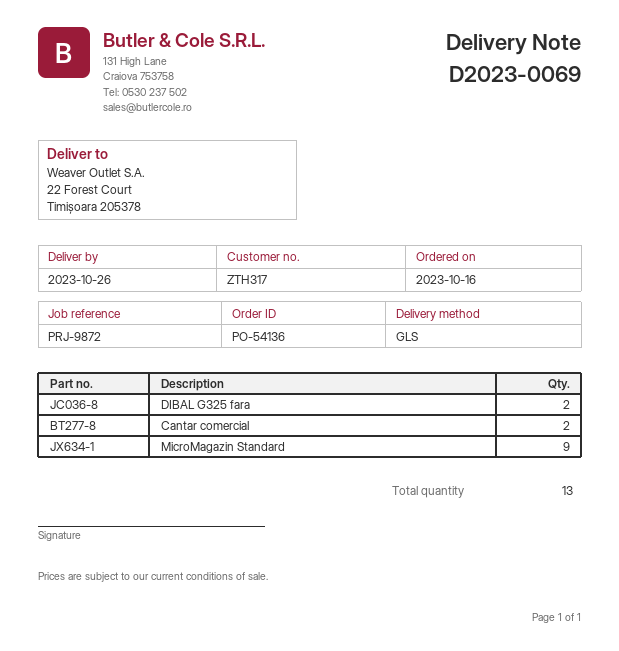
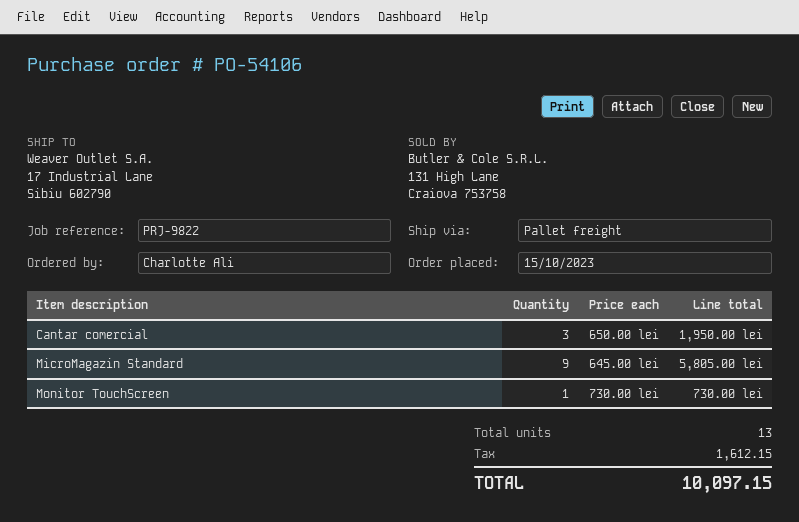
order number: PO-54136 -> PO-54106
order date: 2023-10-16 -> 2023-10-15
reference: PRJ-9872 -> PRJ-9822
shipping method: GLS -> pallet freight
ship to: 22 Forest Court, Timișoara 205378 -> 17 Industrial Lane, Sibiu 602790
DIBAL G325 fara: 2 -> none
Cantar comercial: 2 -> 3
Monitor TouchScreen: none -> 1

